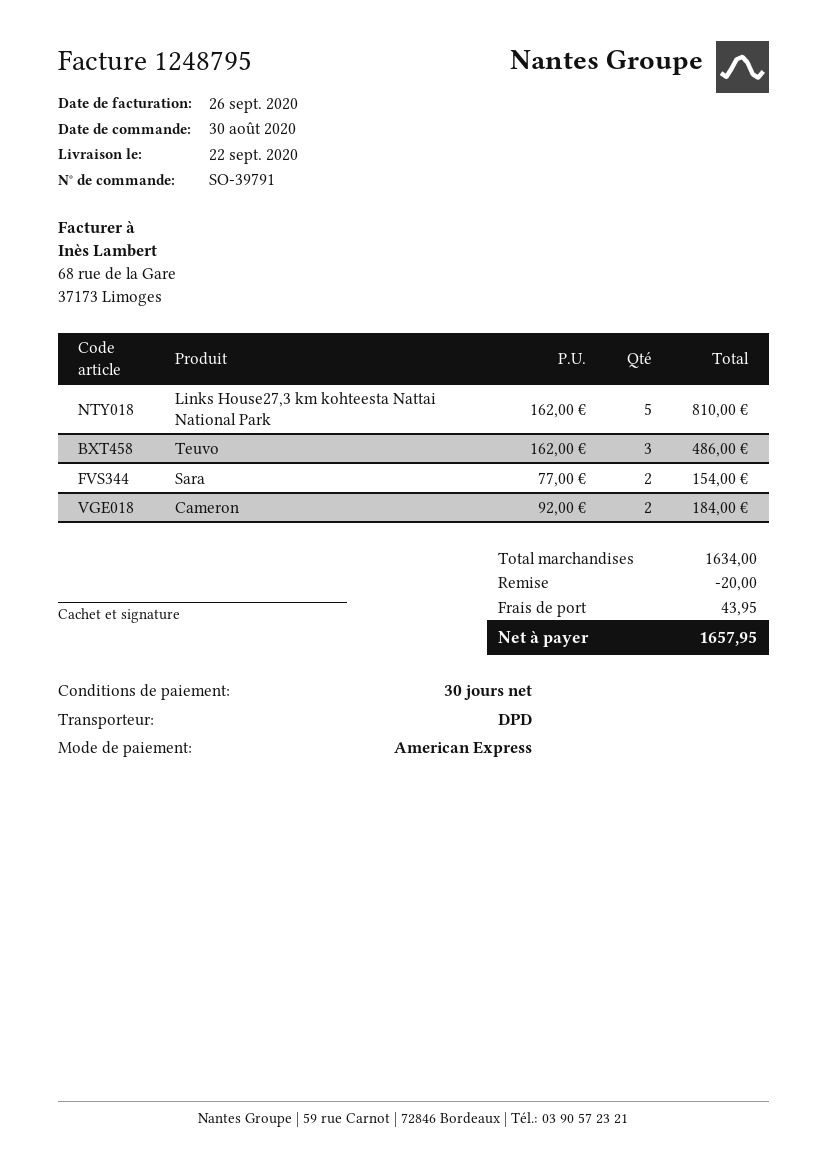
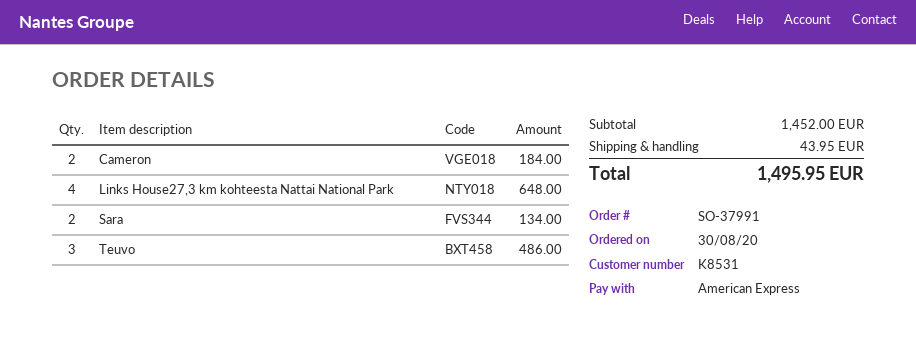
order number: SO-39791 -> SO-37991
Links House27,3 km kohteesta Nattai National Park: 5 for 810.00 -> 4 for 648.00
Sara: 2 for 154.00 -> 2 for 134.00
subtotal: 1634.00 -> 1452.00
discount: 20.00 -> none
total: 1657.95 -> 1495.95

